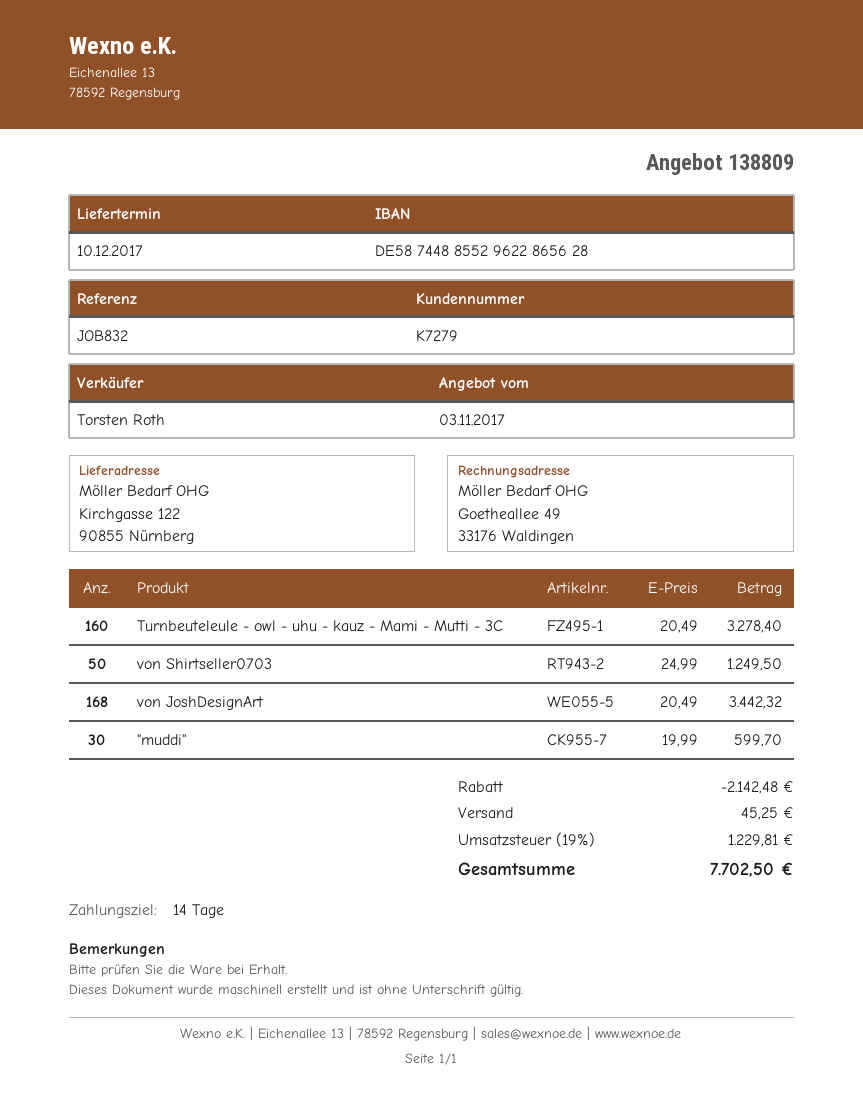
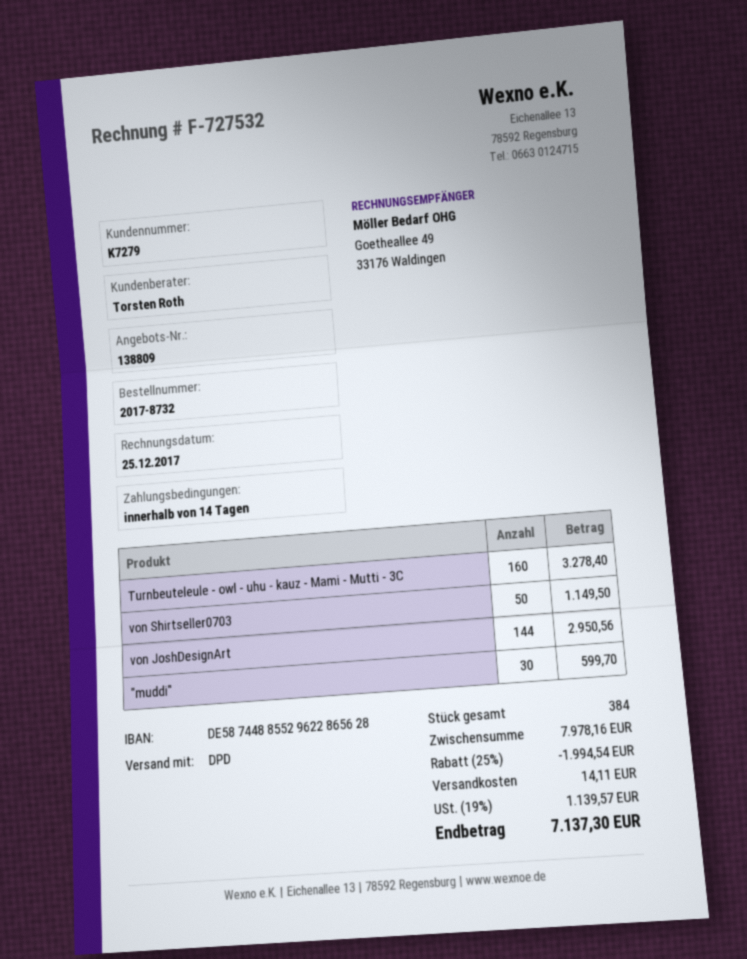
von Shirtseller0703: 50 for 1249.50 -> 50 for 1149.50
von JoshDesignArt: 168 for 3442.32 -> 144 for 2950.56
discount: 2142.48 -> 1994.54
shipping: 45.25 -> 14.11
tax: 19% = 1229.81 -> 19% = 1139.57
total: 7702.50 -> 7137.30

